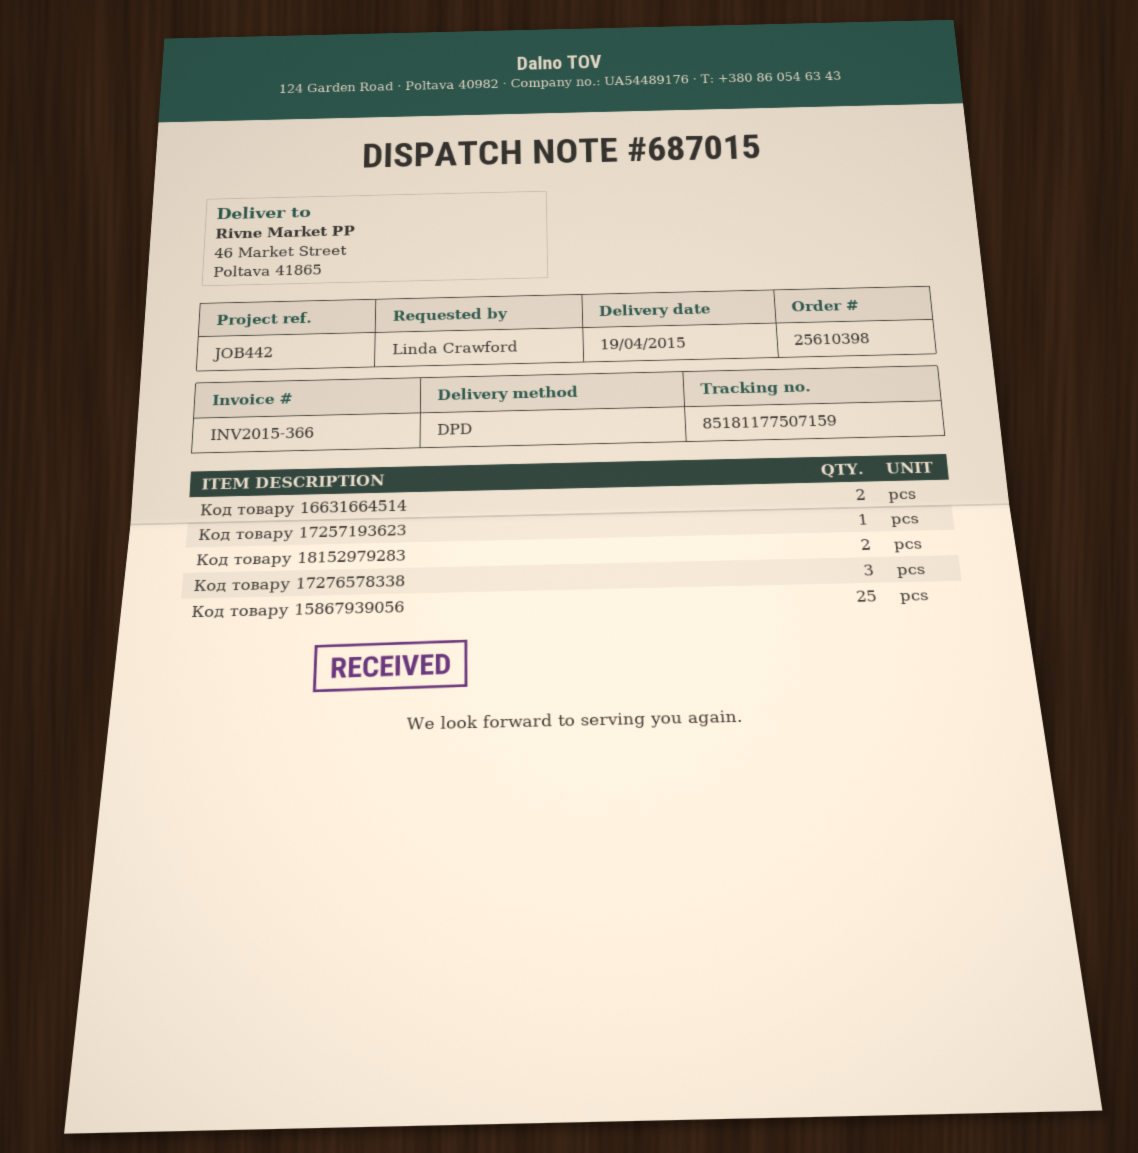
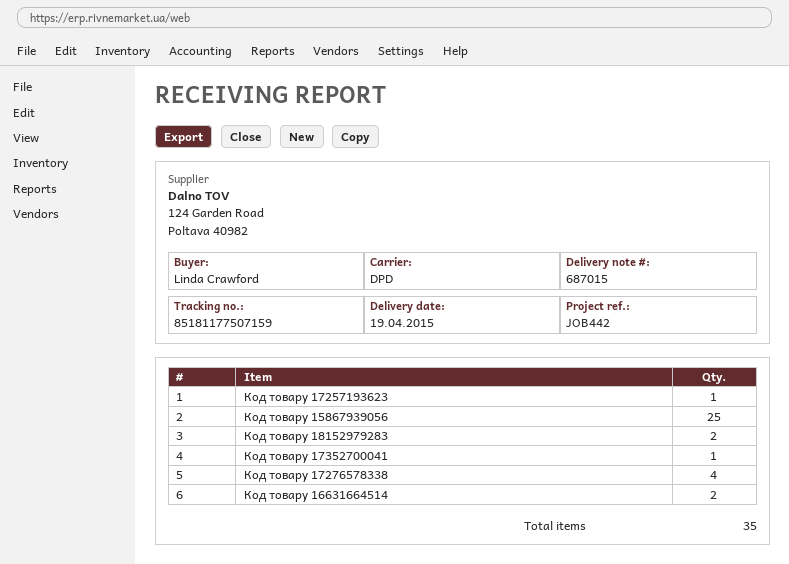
Код товару 17276578338: 3 -> 4
Код товару 17352700041: none -> 1

